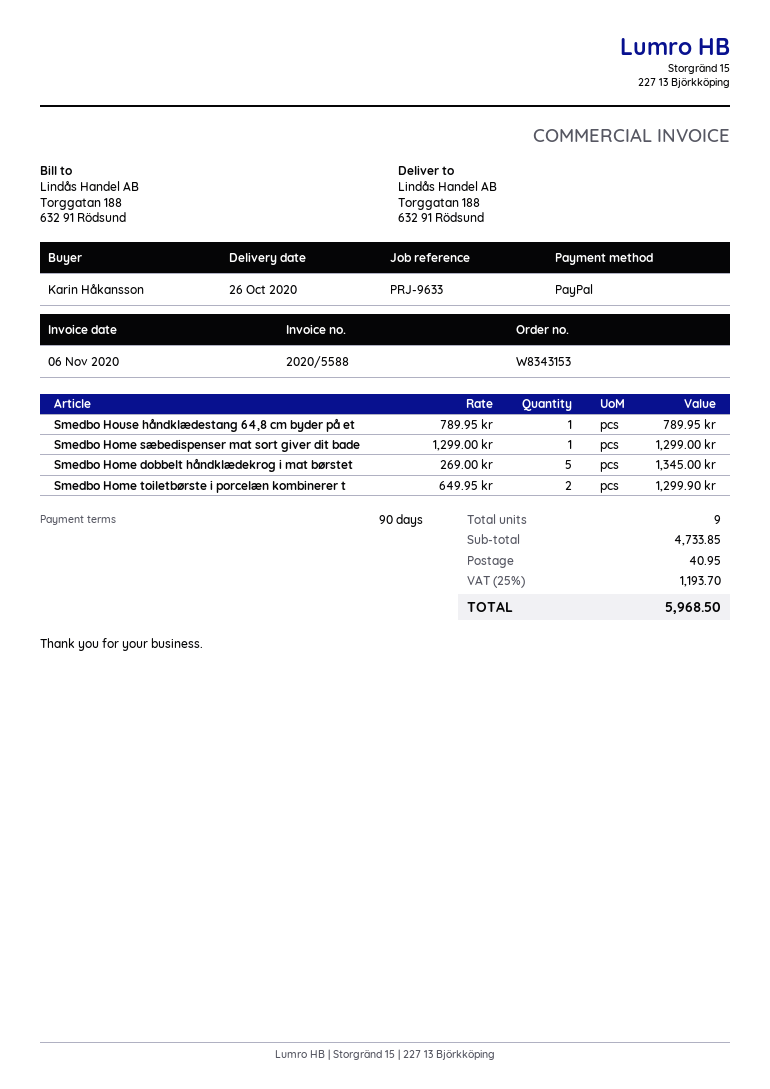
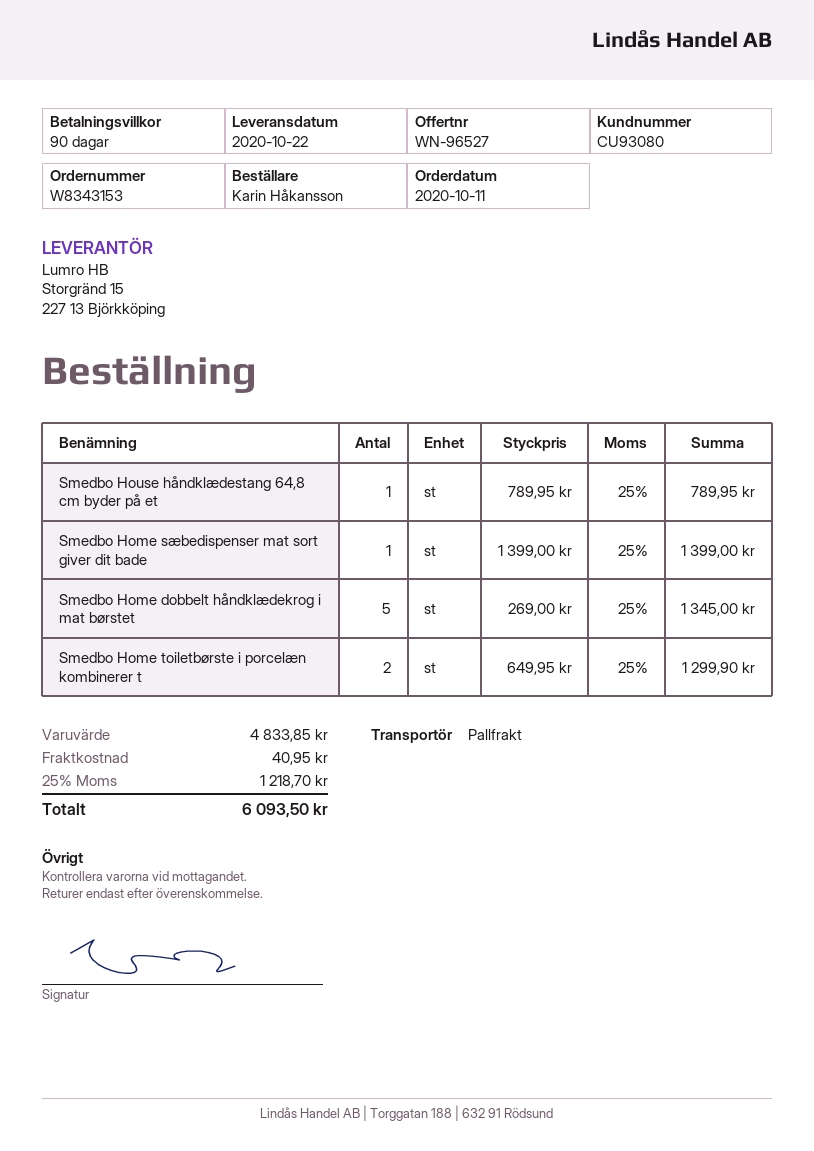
delivery date: 2020-10-26 -> 2020-10-22
Smedbo Home sæbedispenser mat sort giver dit bade: 1 x 1299.00 = 1299.00 -> 1 x 1399.00 = 1399.00
subtotal: 4733.85 -> 4833.85
tax: 25% = 1193.70 -> 25% = 1218.70
total: 5968.50 -> 6093.50

